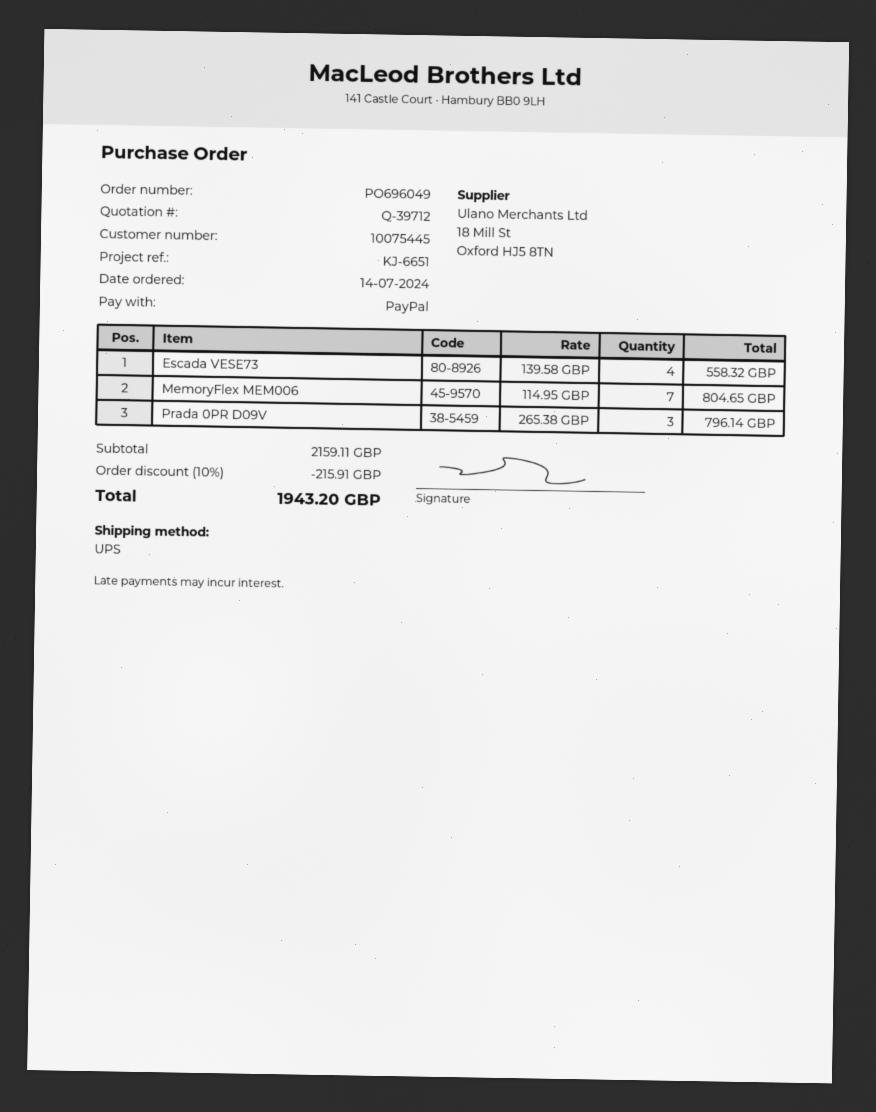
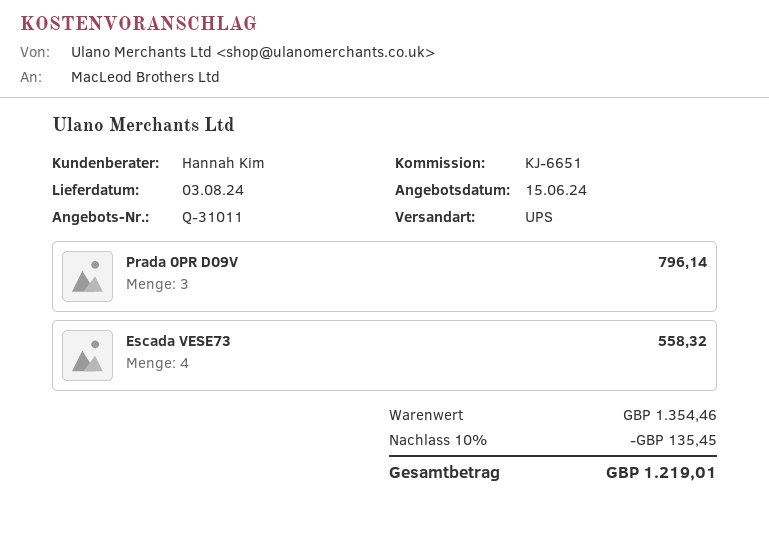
quote number: Q-39712 -> Q-31011
MemoryFlex MEM006: 7 for 804.65 -> none
subtotal: 2159.11 -> 1354.46
discount: 10% = 215.91 -> 10% = 135.45
total: 1943.20 -> 1219.01

